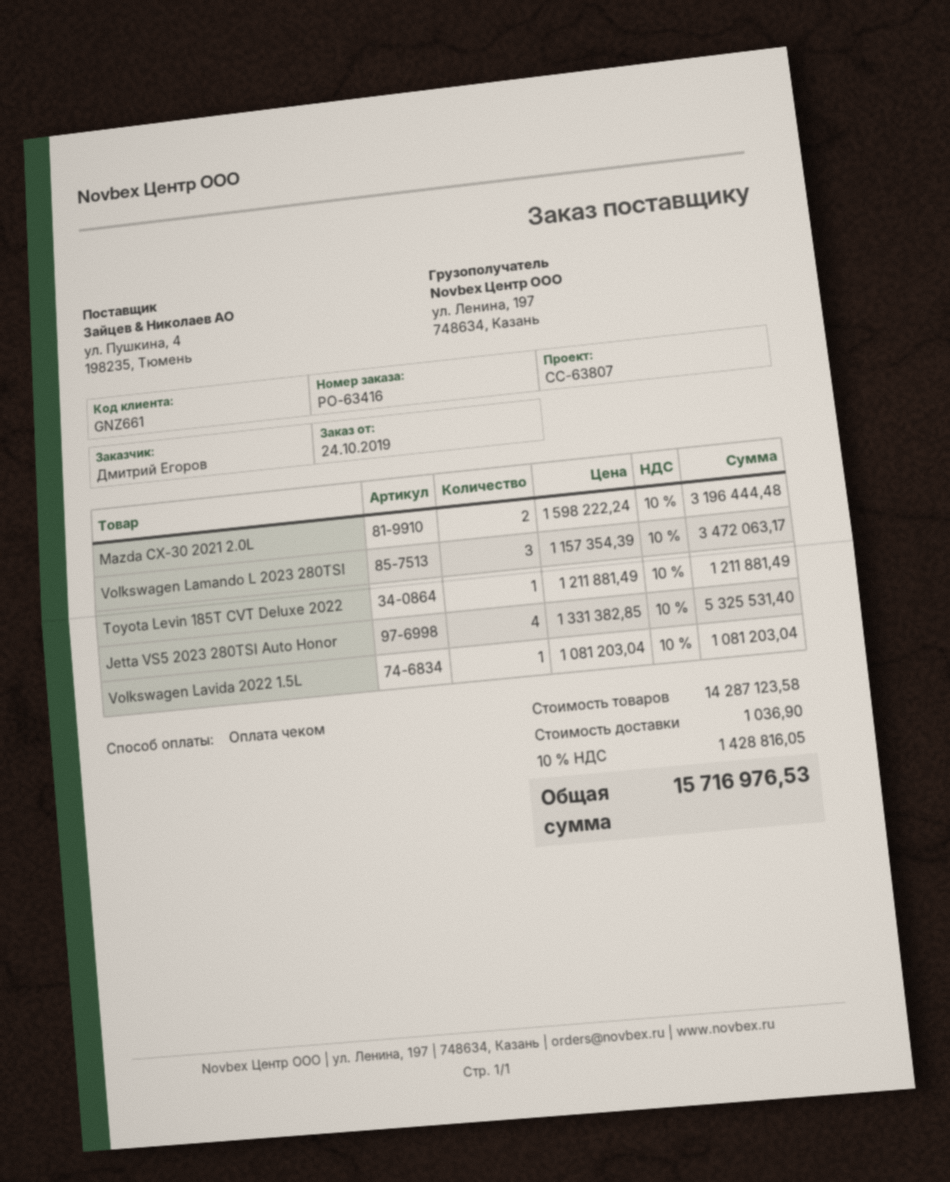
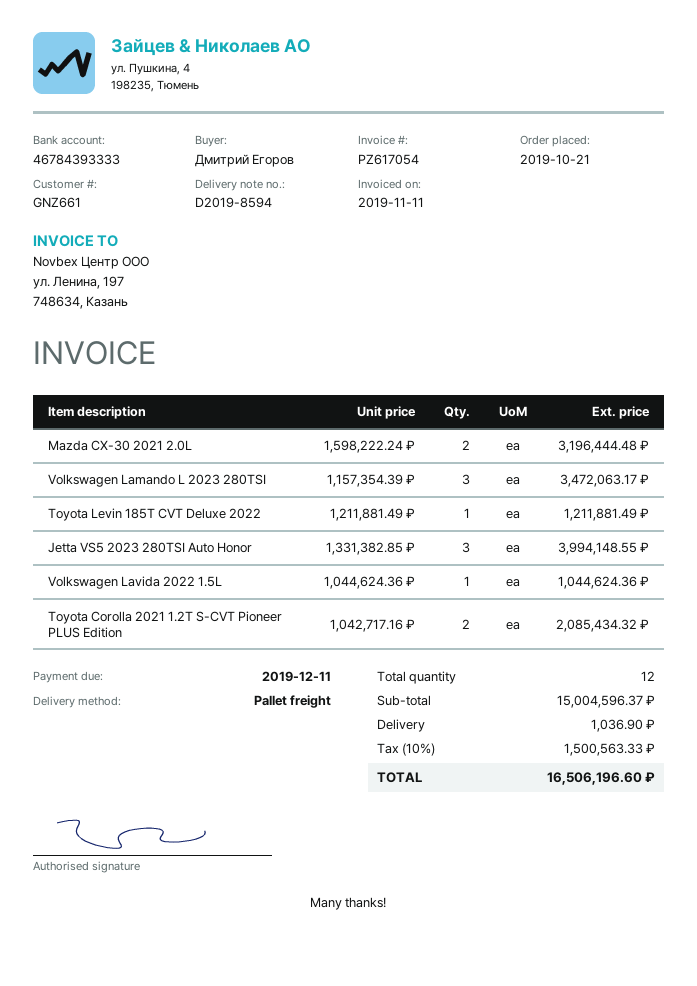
order date: 2019-10-24 -> 2019-10-21
Jetta VS5 2023 280TSI Auto Honor: 4 x 1331382.85 = 5325531.40 -> 3 x 1331382.85 = 3994148.55
Volkswagen Lavida 2022 1.5L: 1 x 1081203.04 = 1081203.04 -> 1 x 1044624.36 = 1044624.36
Toyota Corolla 2021 1.2T S-CVT Pioneer PLUS Edition: none -> 2 x 1042717.16 = 2085434.32
subtotal: 14287123.58 -> 15004596.37
tax: 10% = 1428816.05 -> 10% = 1500563.33
total: 15716976.53 -> 16506196.60

